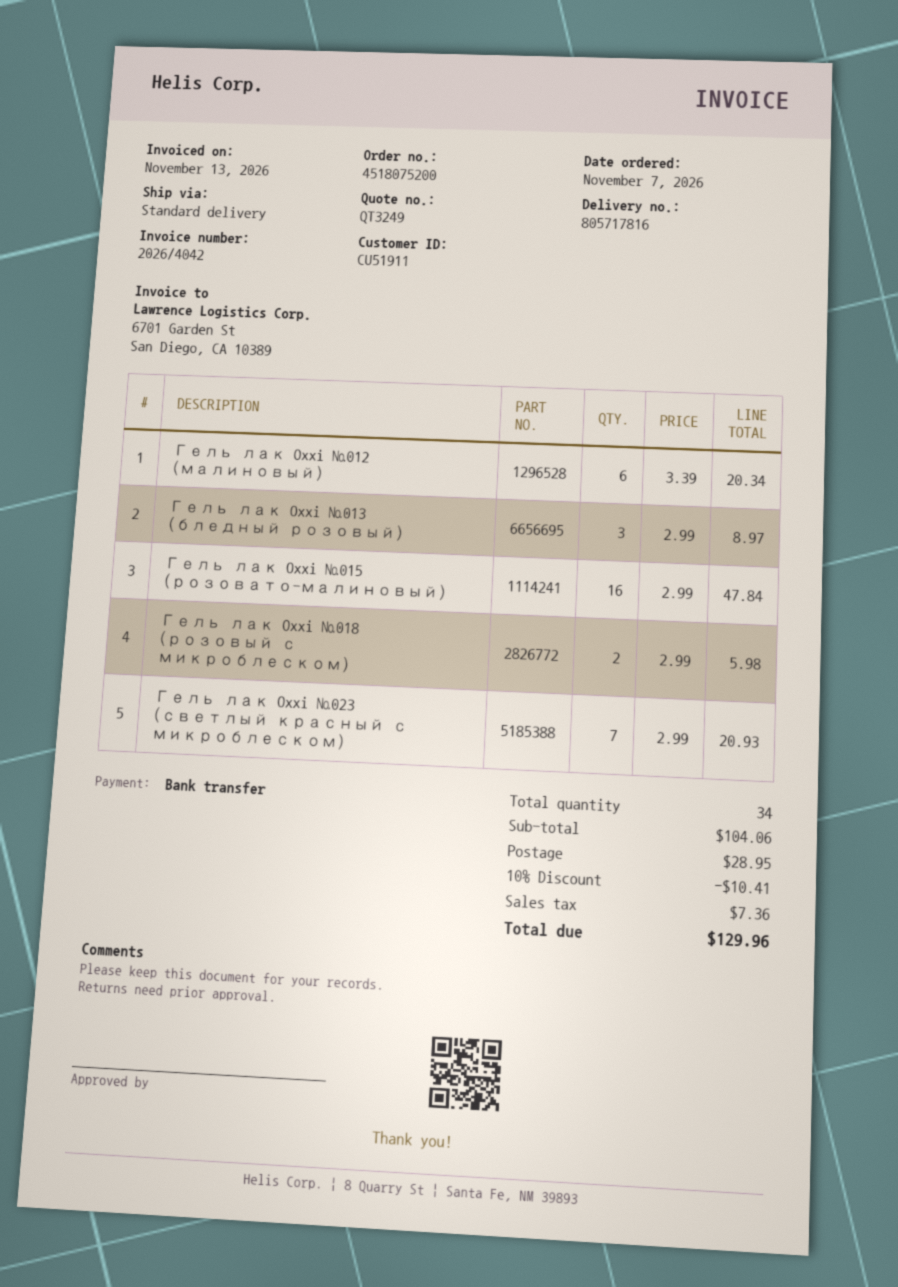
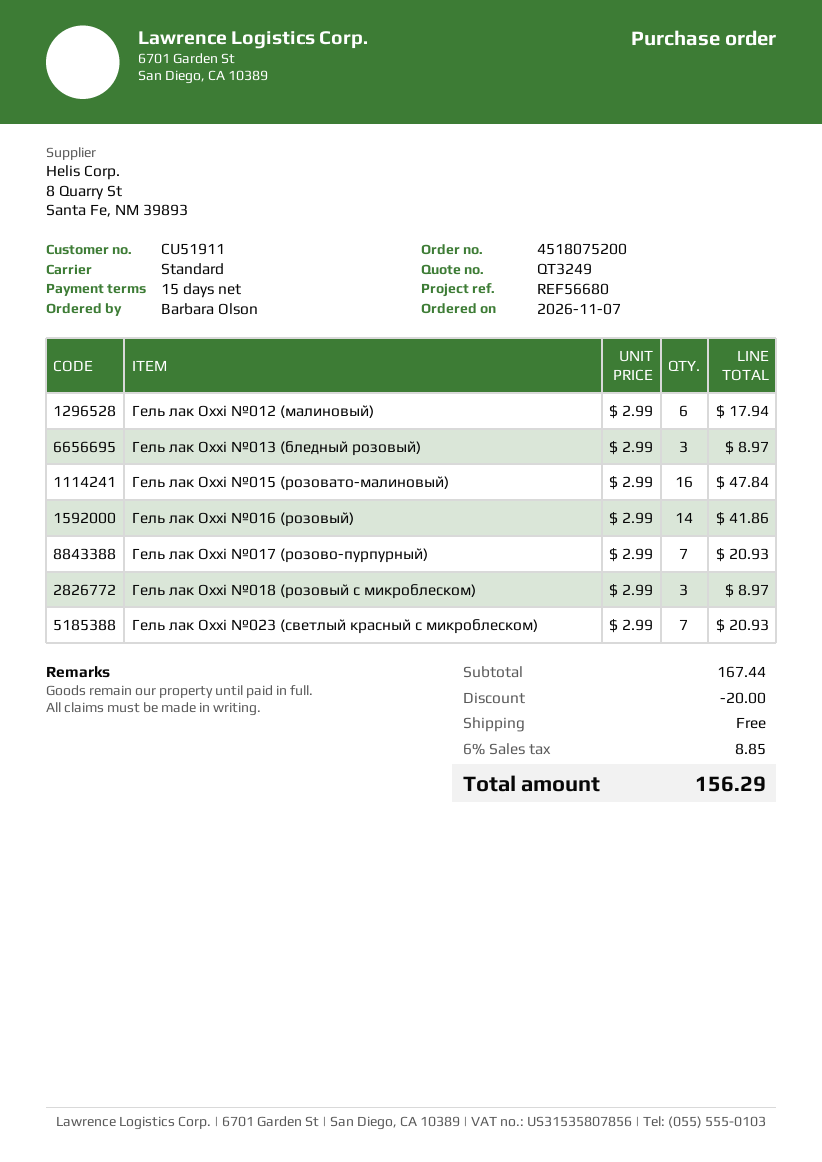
Гель лак Oxxi №012 (малиновый): 6 x 3.39 = 20.34 -> 6 x 2.99 = 17.94
Гель лак Oxxi №018 (розовый с микроблеском): 2 x 2.99 = 5.98 -> 3 x 2.99 = 8.97
Гель лак Oxxi №016 (розовый): none -> 14 x 2.99 = 41.86
Гель лак Oxxi №017 (розово-пурпурный): none -> 7 x 2.99 = 20.93
subtotal: 104.06 -> 167.44
discount: 10.41 -> 20.00
shipping: 28.95 -> 0.00
tax: 7.36 -> 8.85
total: 129.96 -> 156.29

